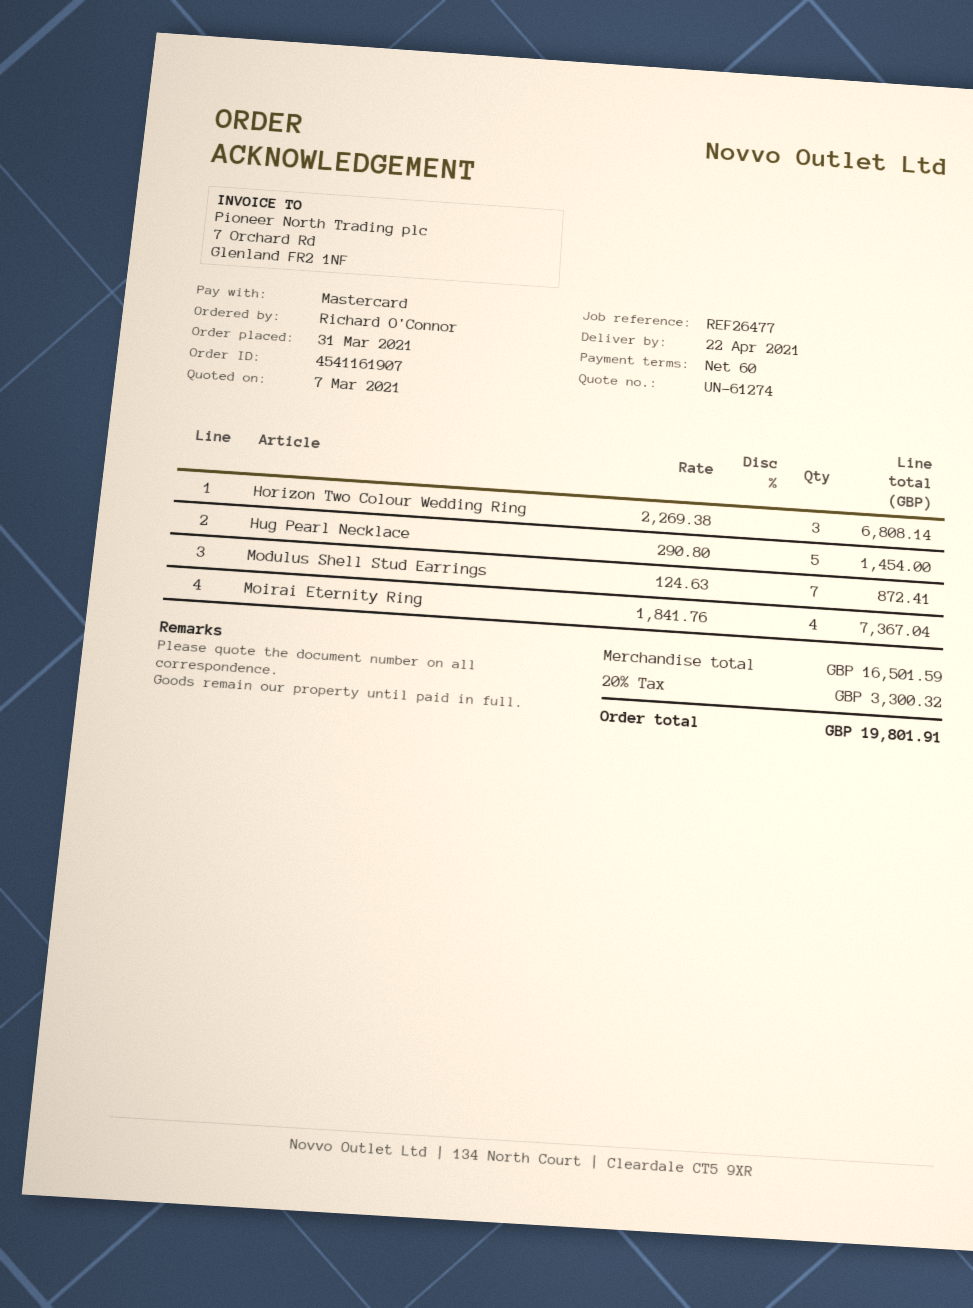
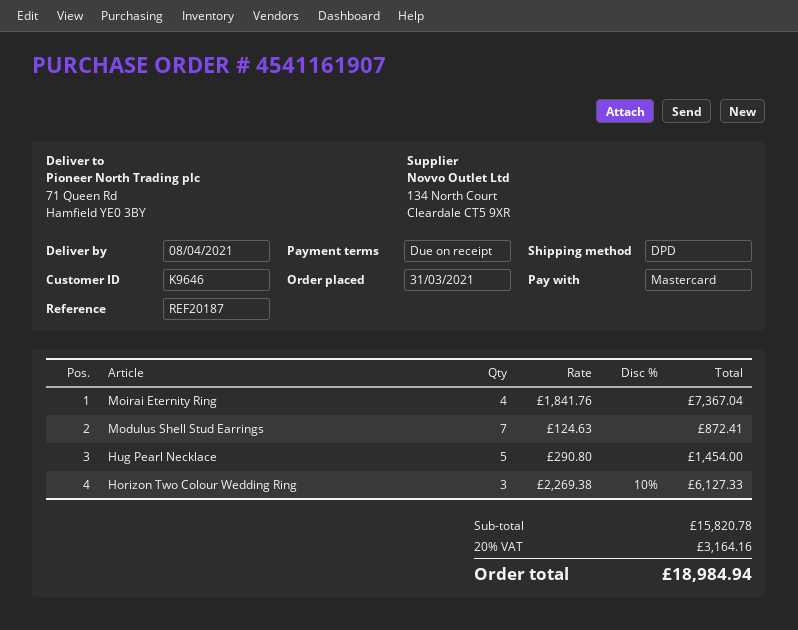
delivery date: 2021-04-22 -> 2021-04-08
payment terms: 60 days -> on receipt
reference: REF26477 -> REF20187
Horizon Two Colour Wedding Ring: 3 x 2269.38 = 6808.14 -> 3 x 2269.38 - 10% = 6127.33
subtotal: 16501.59 -> 15820.78
tax: 20% = 3300.32 -> 20% = 3164.16
total: 19801.91 -> 18984.94

